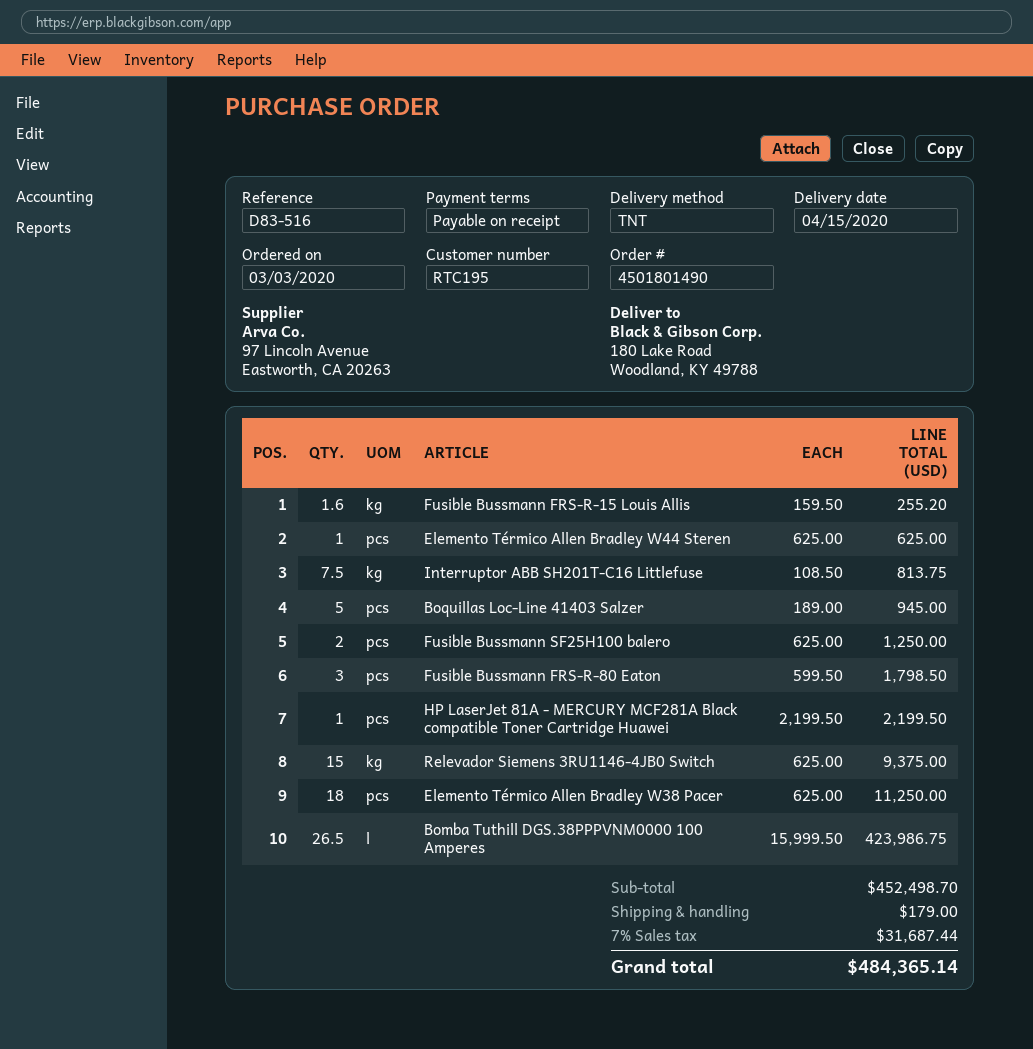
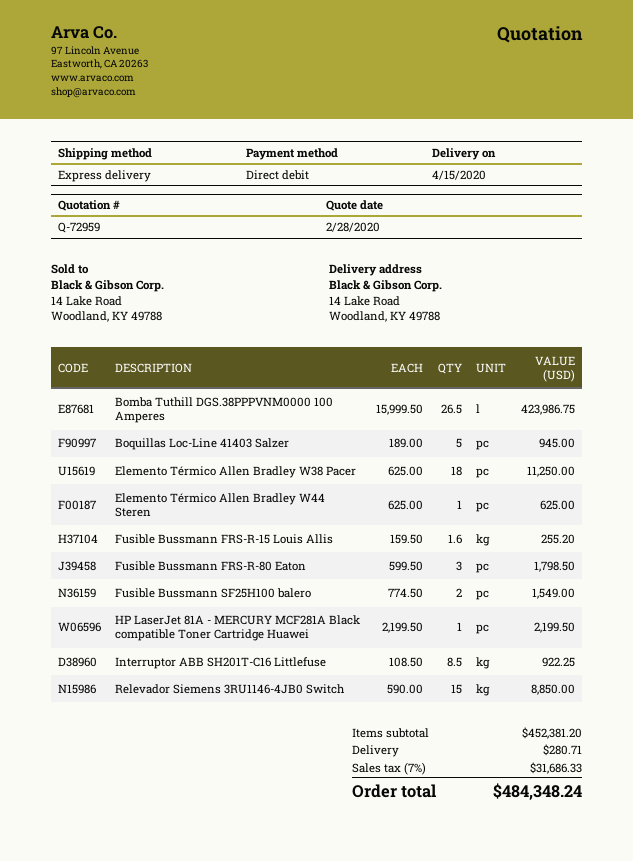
shipping method: TNT -> express
ship to: 180 Lake Road, Woodland, KY 49788 -> 14 Lake Road, Woodland, KY 49788
Interruptor ABB SH201T-C16 Littlefuse: 7.5 x 108.50 = 813.75 -> 8.5 x 108.50 = 922.25
Fusible Bussmann SF25H100 balero: 2 x 625.00 = 1250.00 -> 2 x 774.50 = 1549.00
Relevador Siemens 3RU1146-4JB0 Switch: 15 x 625.00 = 9375.00 -> 15 x 590.00 = 8850.00
subtotal: 452498.70 -> 452381.20
shipping: 179.00 -> 280.71
tax: 7% = 31687.44 -> 7% = 31686.33
total: 484365.14 -> 484348.24

